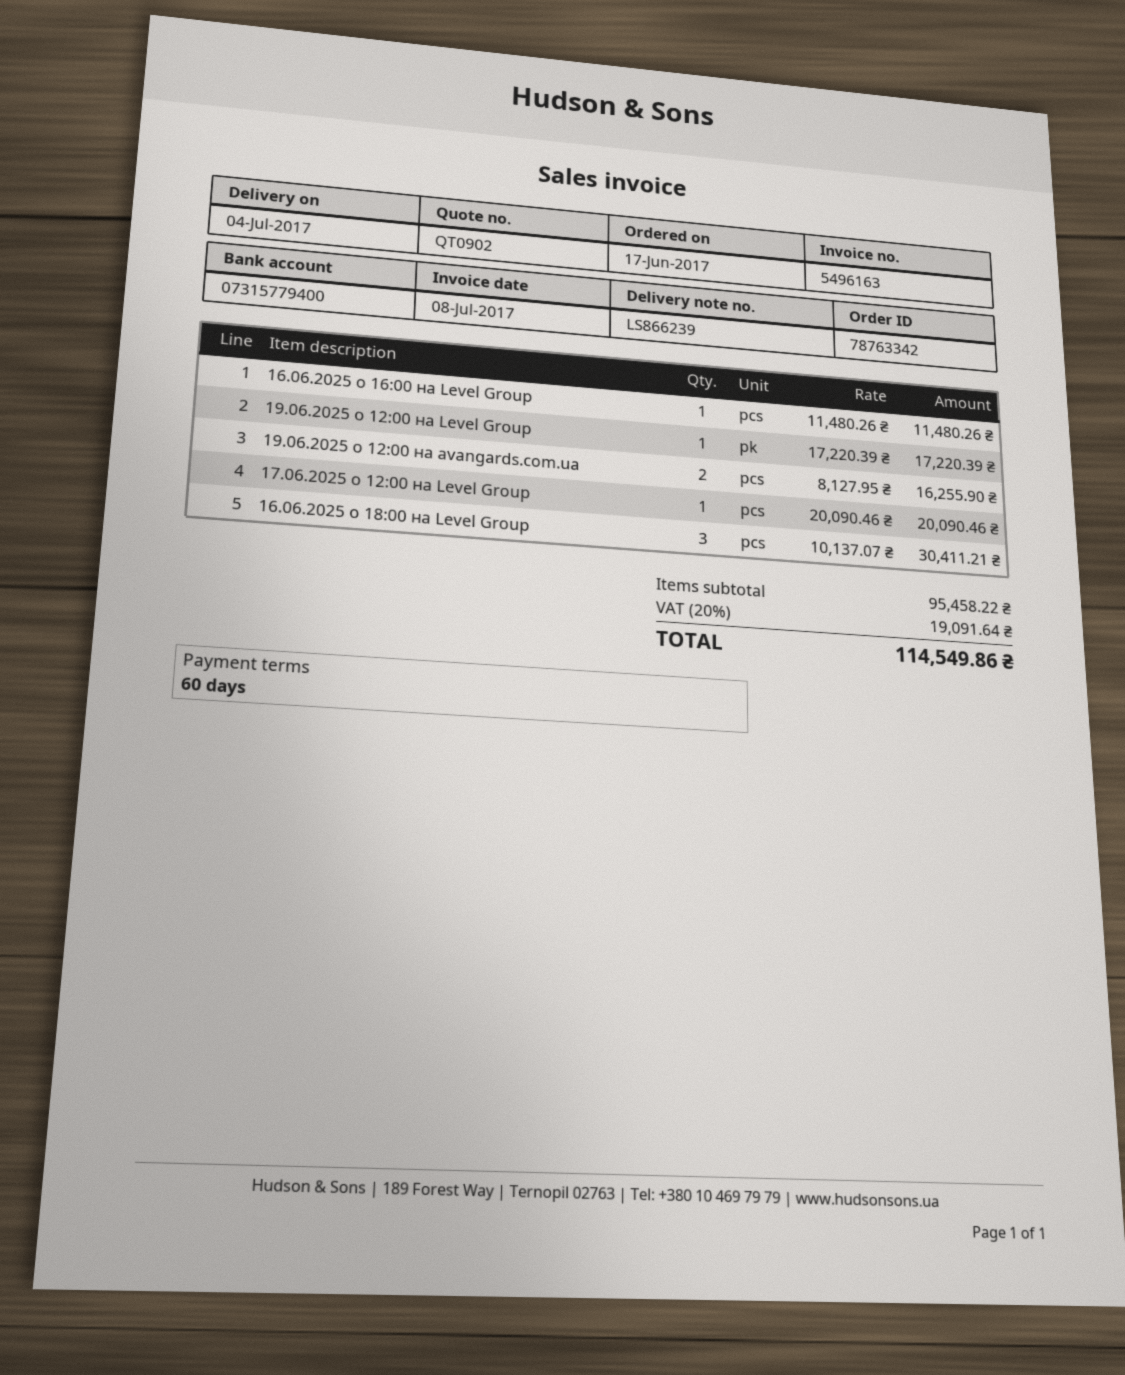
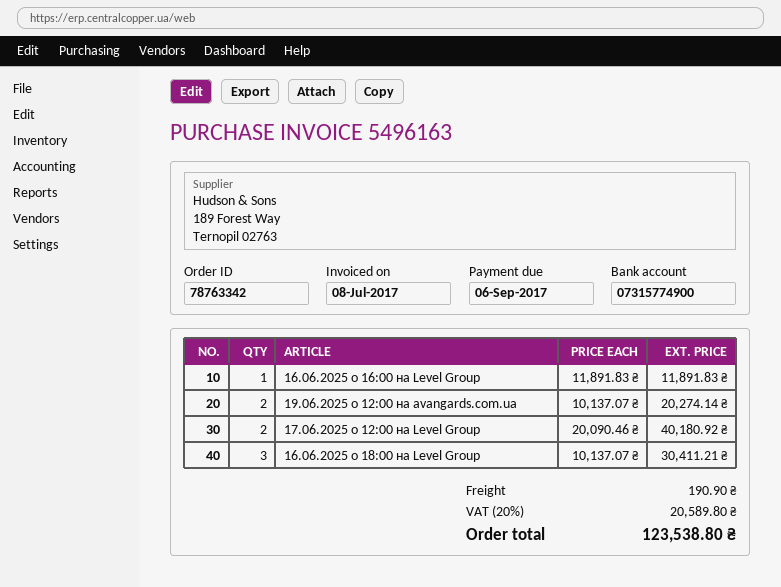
bank account: 07315779400 -> 07315774900
16.06.2025 о 16:00 на Level Group: 1 x 11480.26 = 11480.26 -> 1 x 11891.83 = 11891.83
19.06.2025 о 12:00 на Level Group: 1 x 17220.39 = 17220.39 -> none
19.06.2025 о 12:00 на avangards.com.ua: 2 x 8127.95 = 16255.90 -> 2 x 10137.07 = 20274.14
17.06.2025 о 12:00 на Level Group: 1 x 20090.46 = 20090.46 -> 2 x 20090.46 = 40180.92
shipping: none -> 190.90
tax: 20% = 19091.64 -> 20% = 20589.80
total: 114549.86 -> 123538.80

